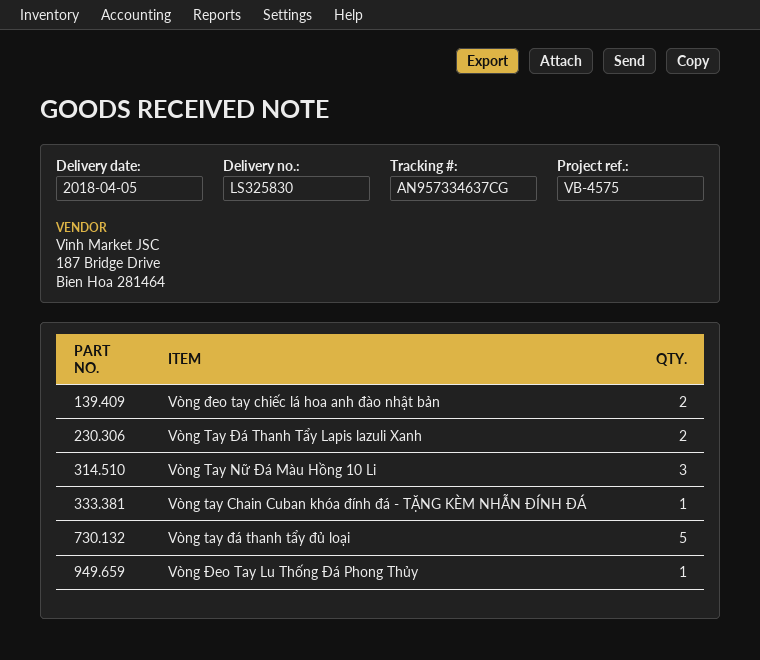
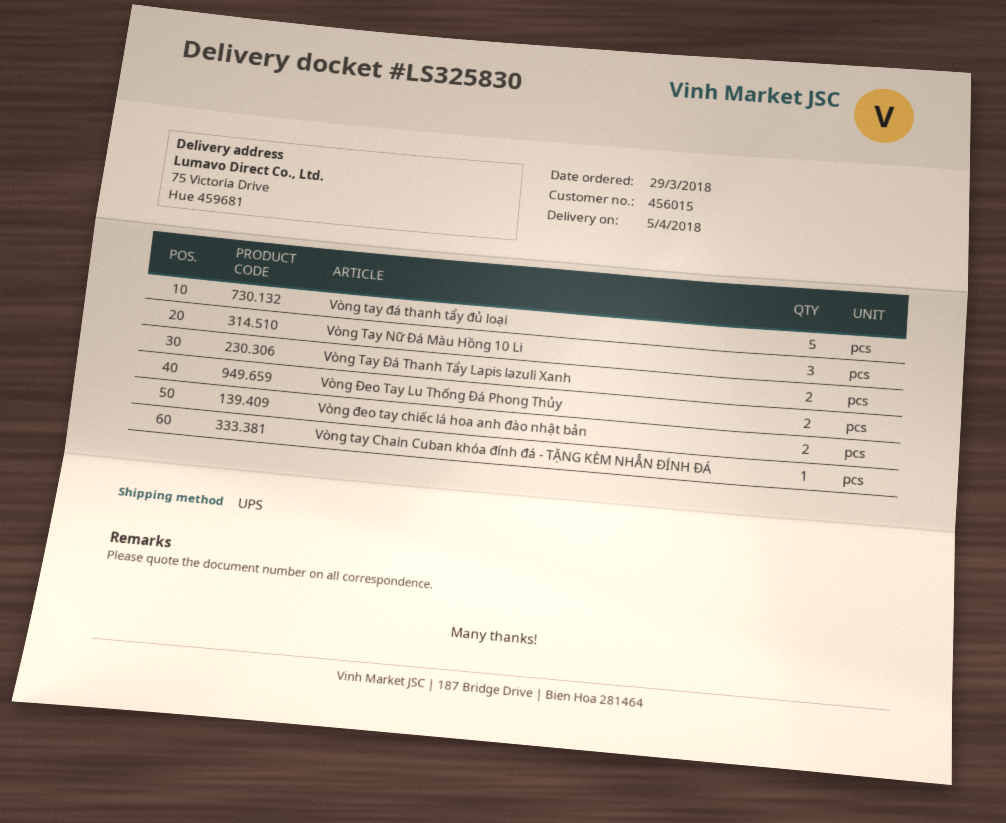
Vòng Đeo Tay Lu Thống Đá Phong Thủy: 1 -> 2

